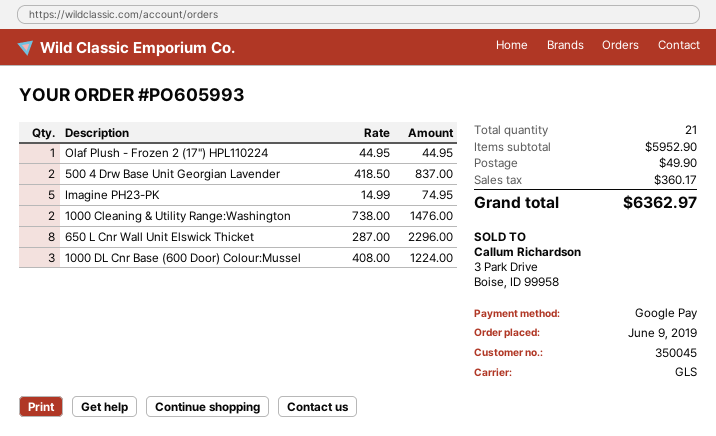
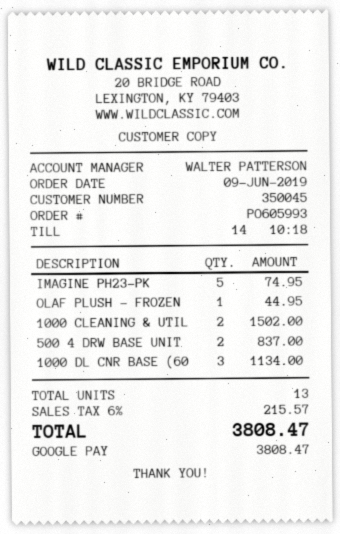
1000 Cleaning & Utility Range:Washington: 2 for 1476.00 -> 2 for 1502.00
650 L Cnr Wall Unit Elswick Thicket: 8 for 2296.00 -> none
1000 DL Cnr Base (600 Door) Colour:Mussel: 3 for 1224.00 -> 3 for 1134.00
total quantity: 21 -> 13
shipping: 49.90 -> none
tax: 360.17 -> 215.57
total: 6362.97 -> 3808.47

